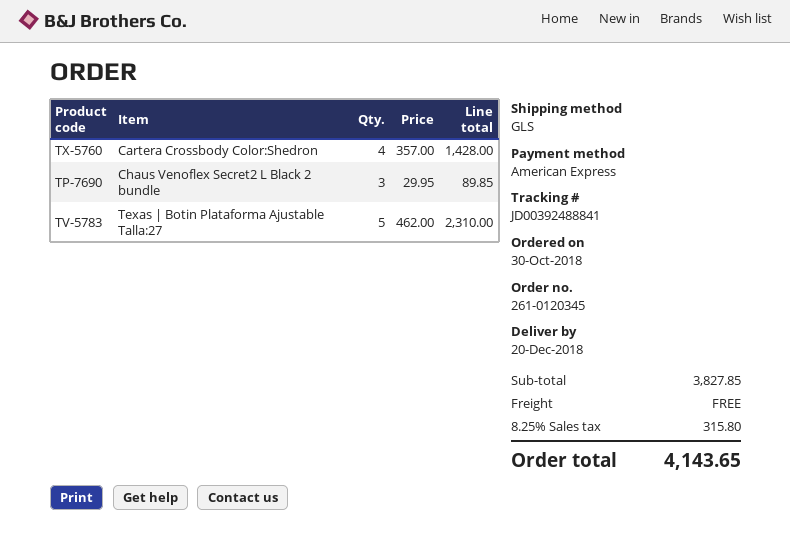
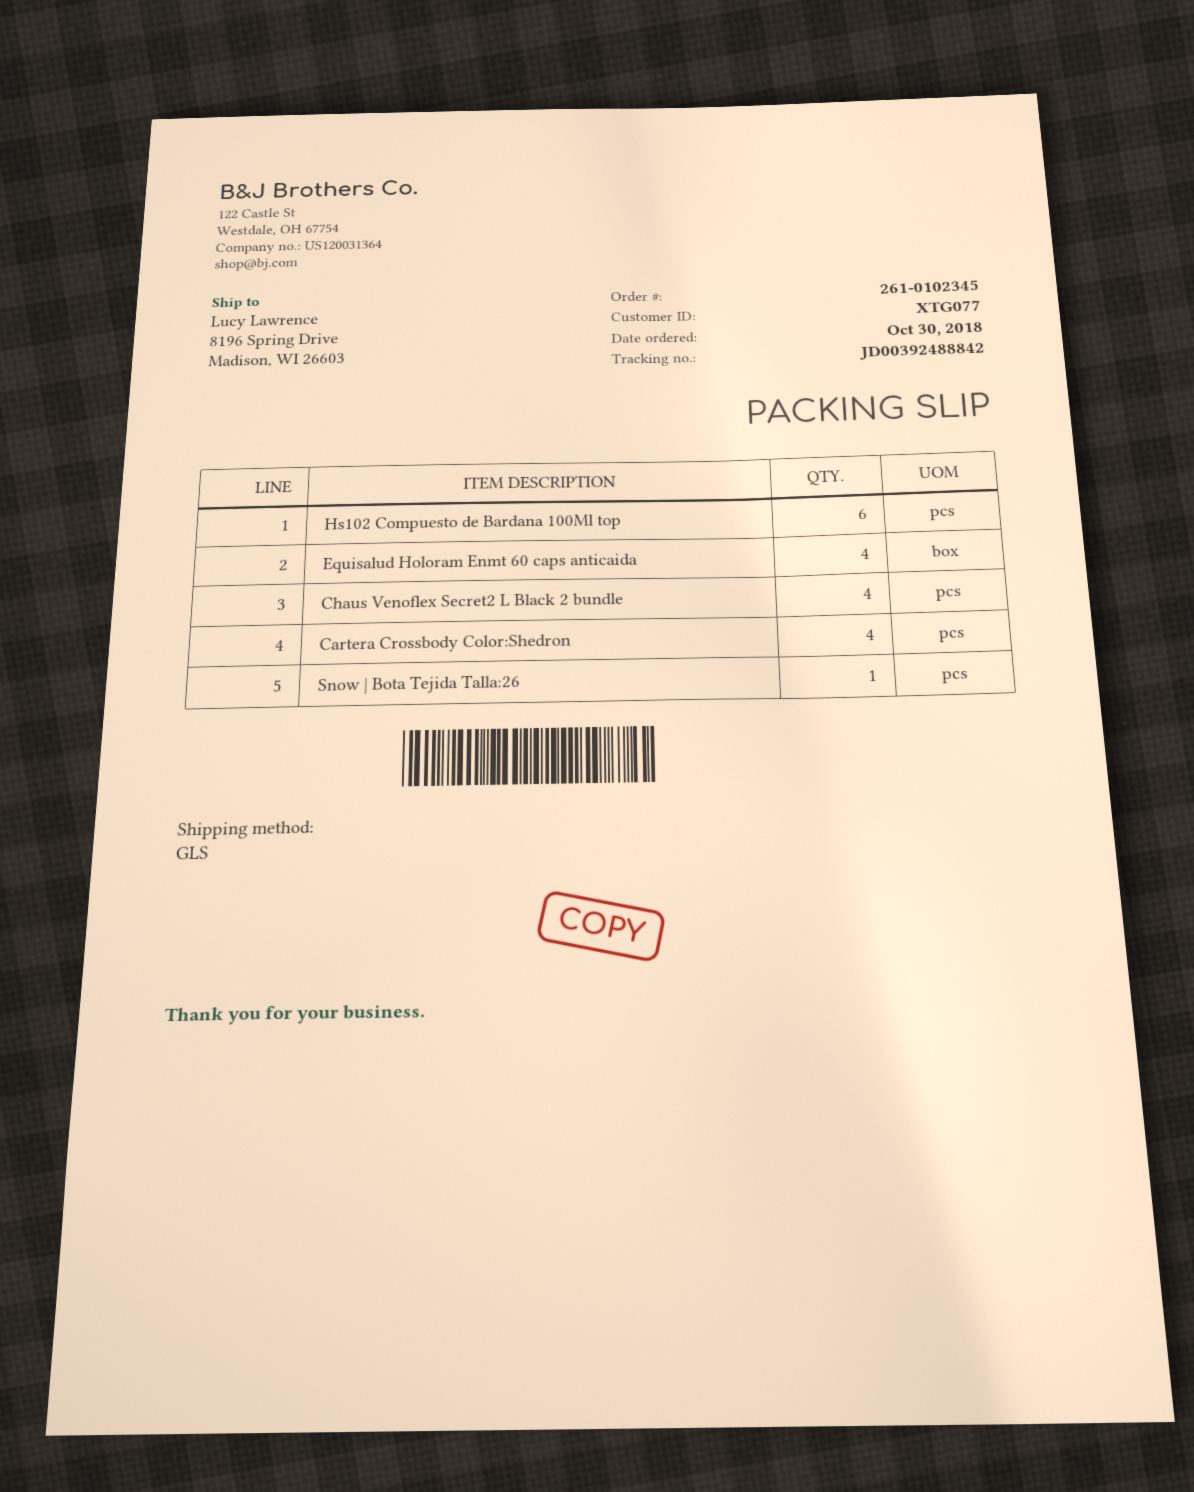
order number: 261-0120345 -> 261-0102345
tracking number: JD00392488841 -> JD00392488842
Chaus Venoflex Secret2 L Black 2 bundle: 3 -> 4
Texas | Botin Plataforma Ajustable Talla:27: 5 -> none
Hs102 Compuesto de Bardana 100Ml top: none -> 6
Equisalud Holoram Enmt 60 caps anticaida: none -> 4
Snow | Bota Tejida Talla:26: none -> 1

